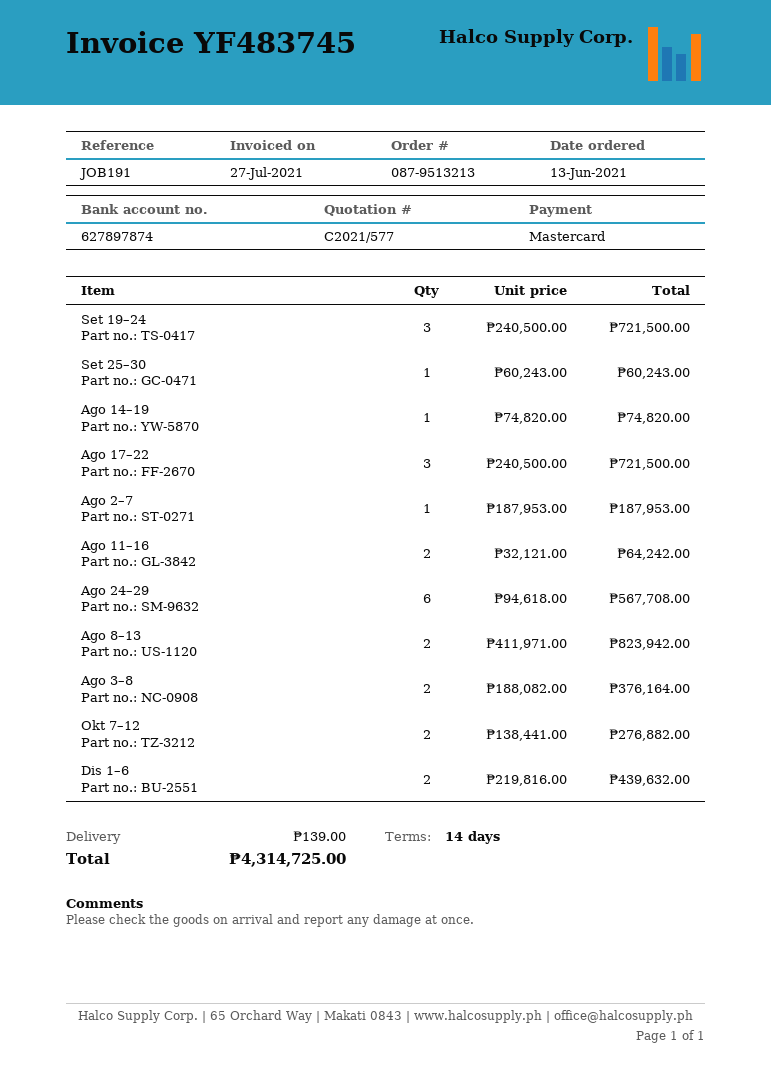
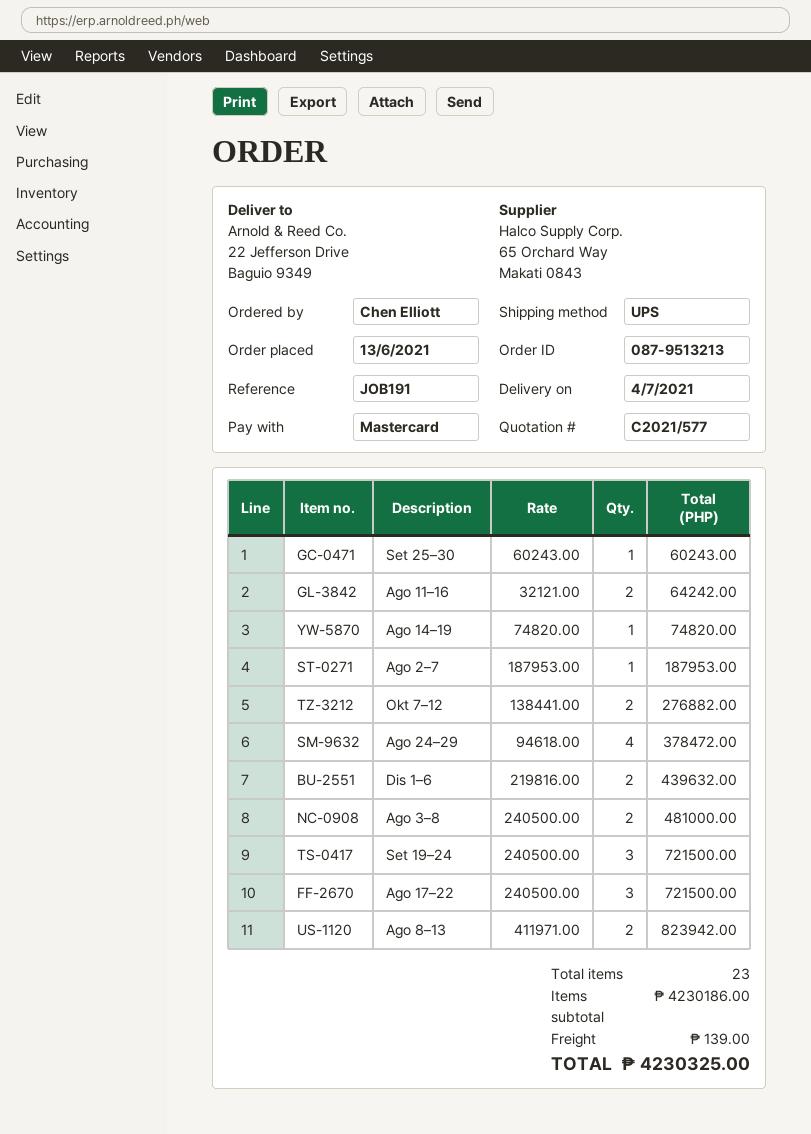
Ago 24–29: 6 x 94618.00 = 567708.00 -> 4 x 94618.00 = 378472.00
Ago 3–8: 2 x 188082.00 = 376164.00 -> 2 x 240500.00 = 481000.00
total: 4314725.00 -> 4230325.00

